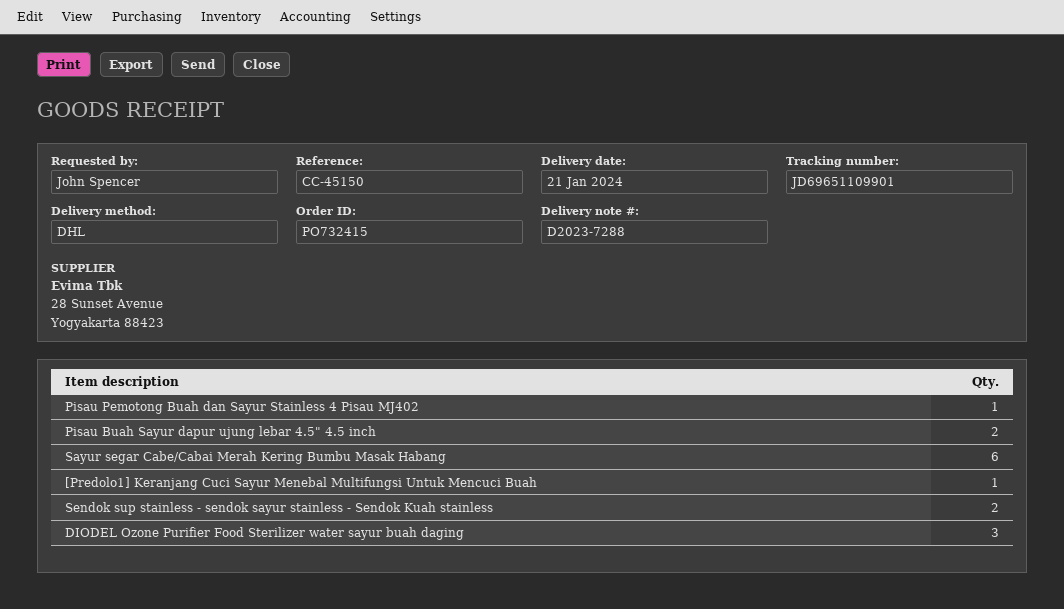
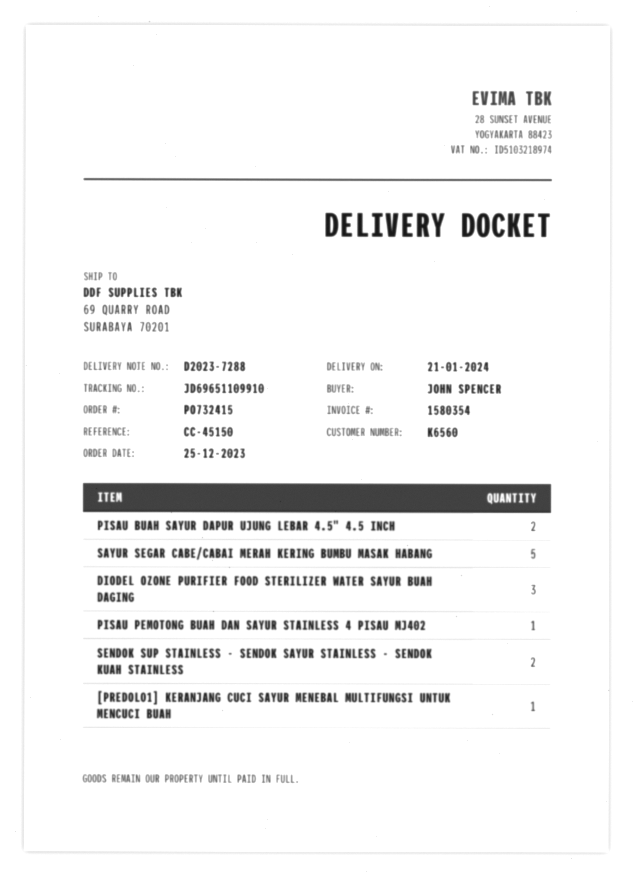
tracking number: JD69651109901 -> JD69651109910
Sayur segar Cabe/Cabai Merah Kering Bumbu Masak Habang: 6 -> 5

